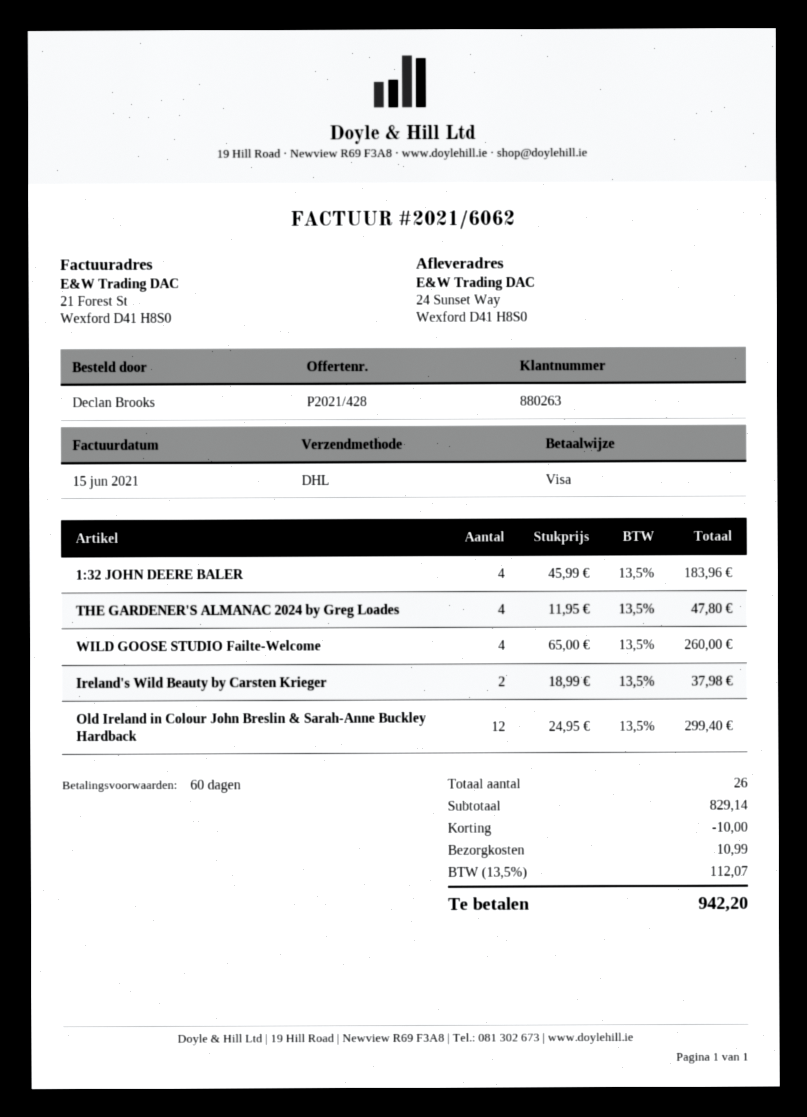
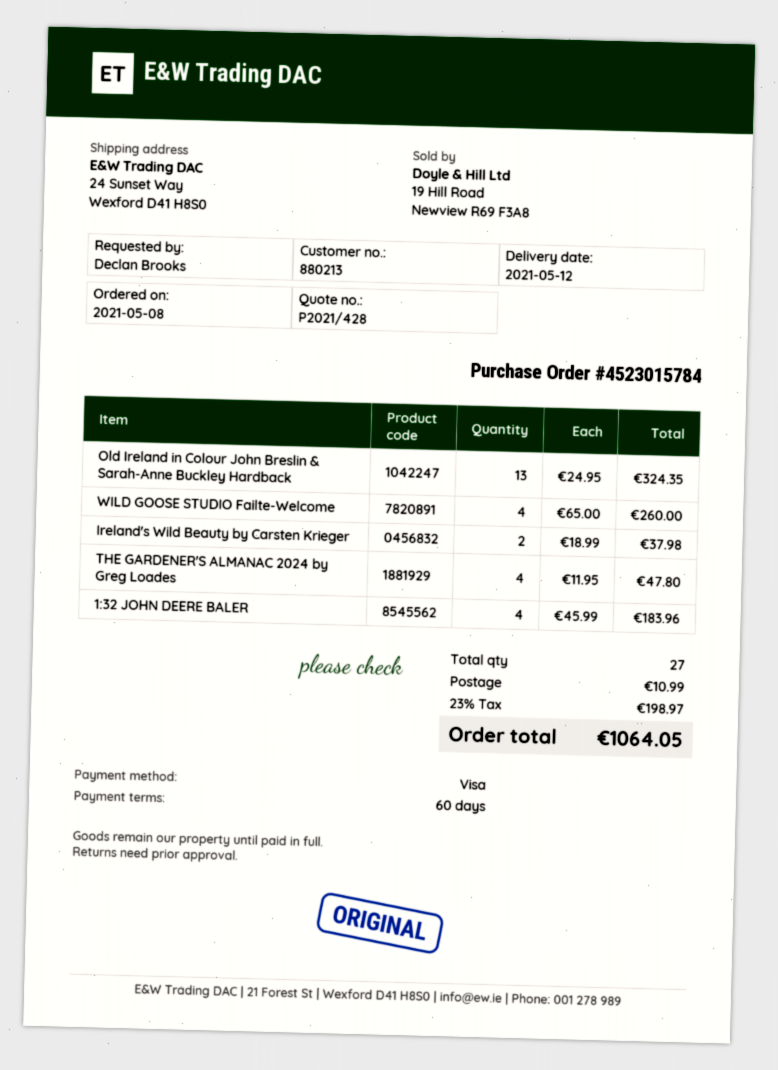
customer number: 880263 -> 880213
Old Ireland in Colour John Breslin & Sarah-Anne Buckley Hardback: 12 x 24.95 = 299.40 -> 13 x 24.95 = 324.35
total quantity: 26 -> 27
discount: 10.00 -> none
tax: 13.5% = 112.07 -> 23% = 198.97
total: 942.20 -> 1064.05

